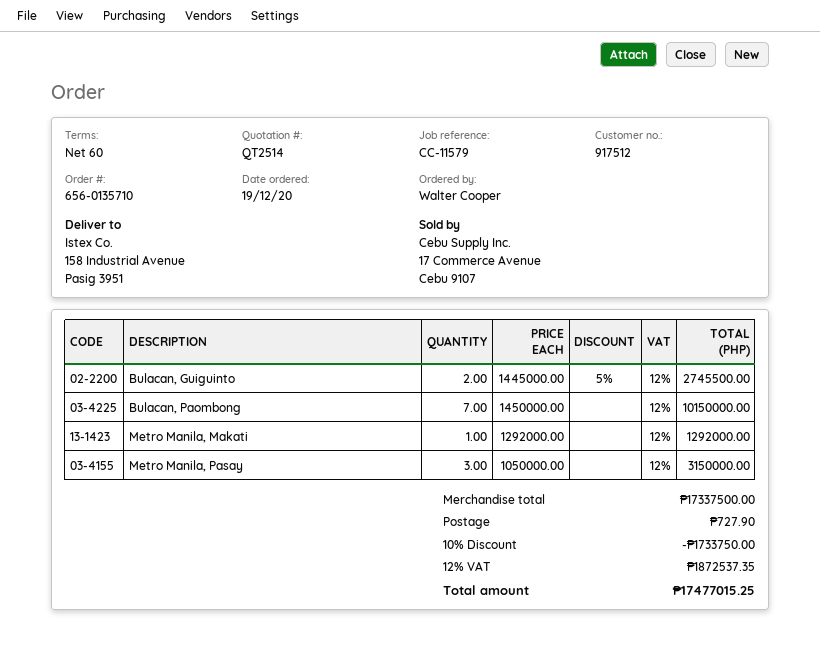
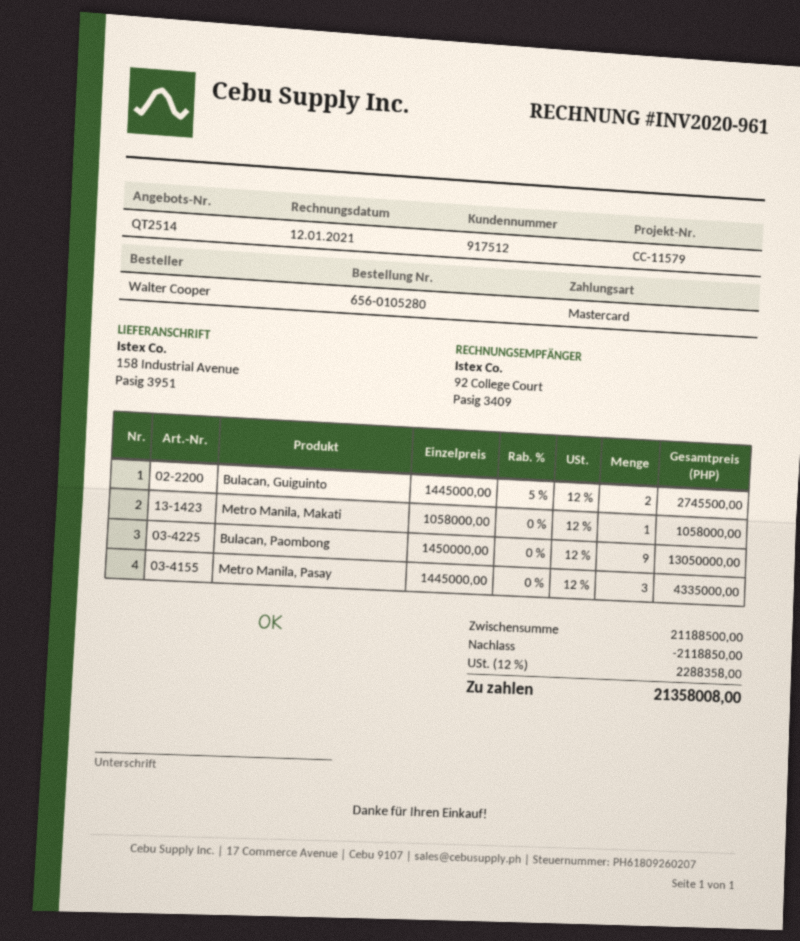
order number: 656-0135710 -> 656-0105280
Bulacan, Paombong: 7 x 1450000.00 = 10150000.00 -> 9 x 1450000.00 = 13050000.00
Metro Manila, Makati: 1 x 1292000.00 = 1292000.00 -> 1 x 1058000.00 = 1058000.00
Metro Manila, Pasay: 3 x 1050000.00 = 3150000.00 -> 3 x 1445000.00 = 4335000.00
subtotal: 17337500.00 -> 21188500.00
discount: 1733750.00 -> 2118850.00
shipping: 727.90 -> none
tax: 12% = 1872537.35 -> 12% = 2288358.00
total: 17477015.25 -> 21358008.00

